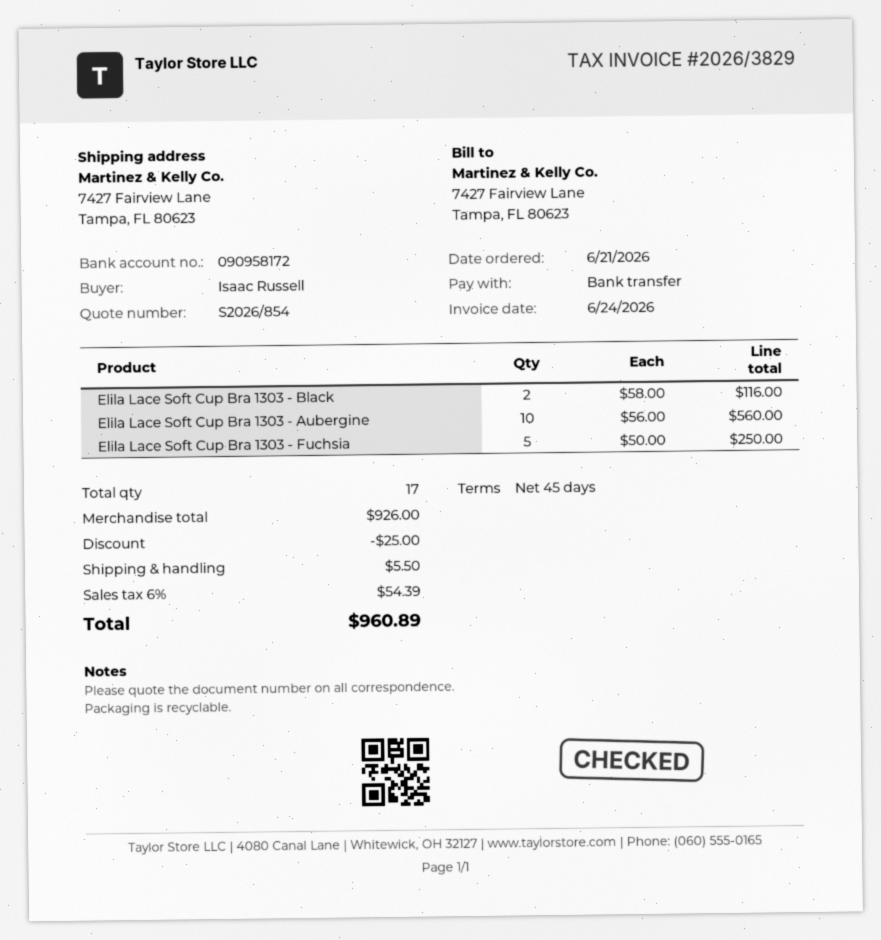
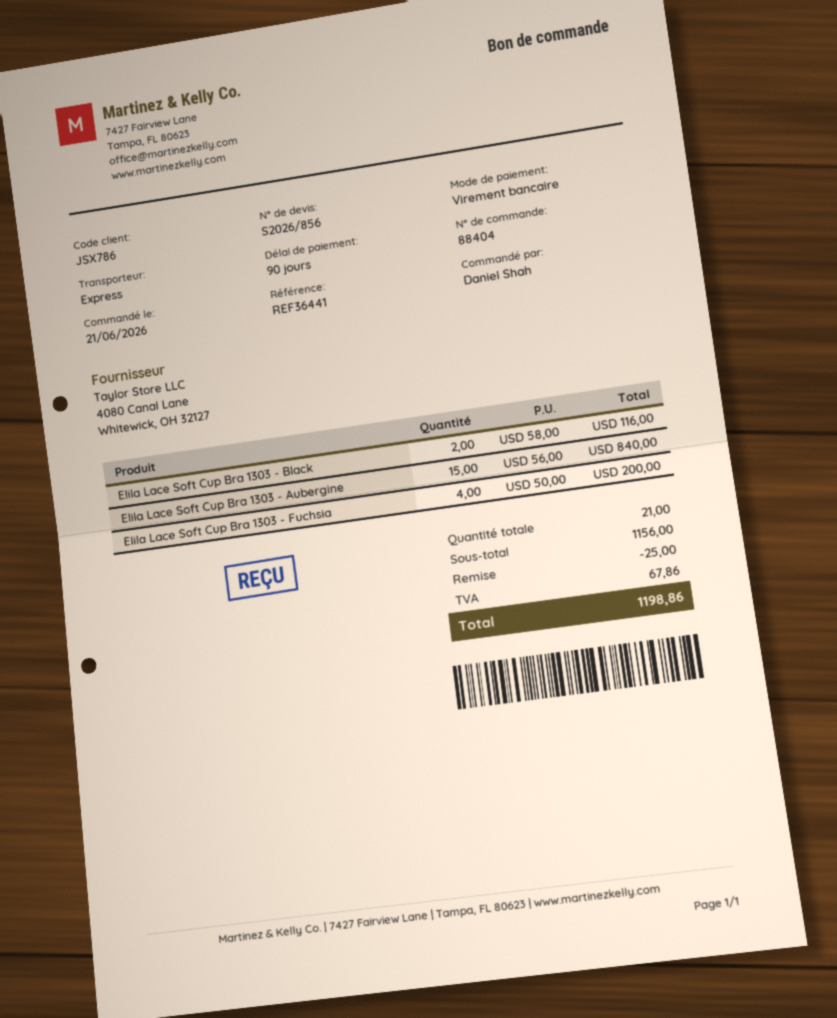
quote number: S2026/854 -> S2026/856
payment terms: 45 days -> 90 days
ordered by: Isaac Russell -> Daniel Shah
Elila Lace Soft Cup Bra 1303 - Aubergine: 10 x 56.00 = 560.00 -> 15 x 56.00 = 840.00
Elila Lace Soft Cup Bra 1303 - Fuchsia: 5 x 50.00 = 250.00 -> 4 x 50.00 = 200.00
total quantity: 17 -> 21
subtotal: 926.00 -> 1156.00
shipping: 5.50 -> none
tax: 54.39 -> 67.86
total: 960.89 -> 1198.86

